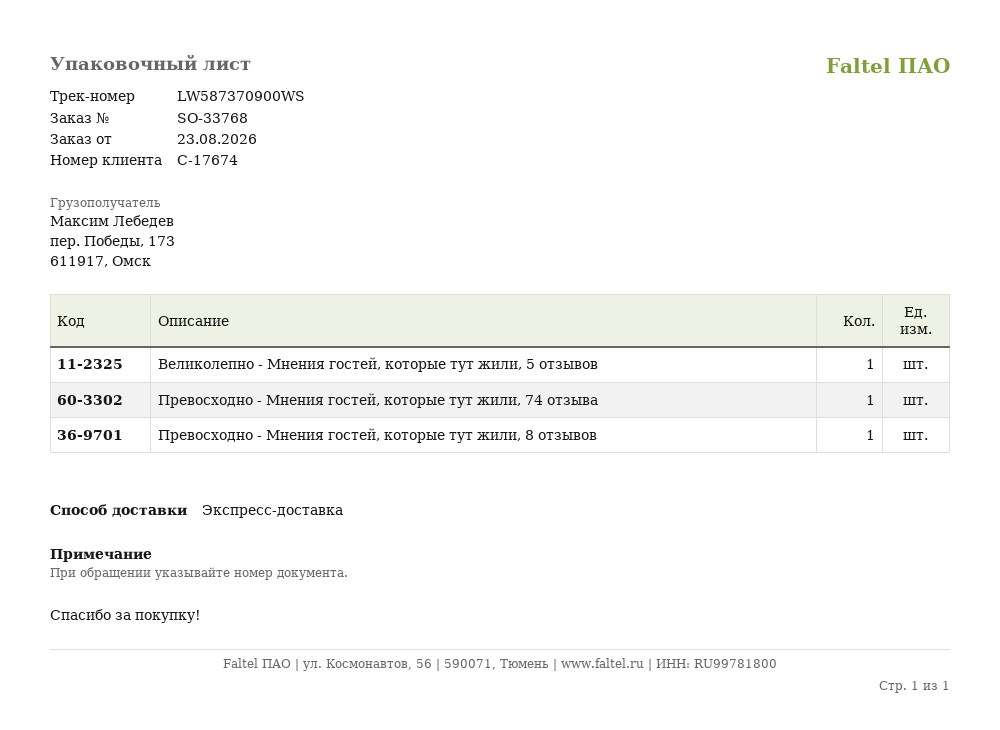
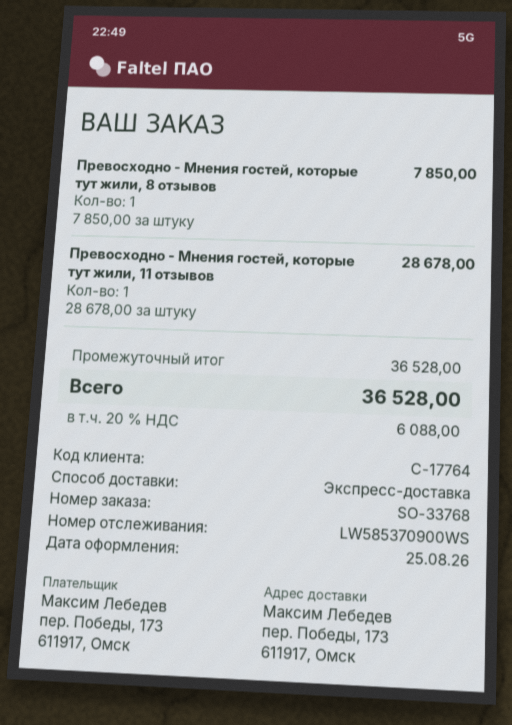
order date: 2026-08-23 -> 2026-08-25
customer number: C-17674 -> C-17764
tracking number: LW587370900WS -> LW585370900WS
Великолепно - Мнения гостей, которые тут жили, 5 отзывов: 1 -> none
Превосходно - Мнения гостей, которые тут жили, 74 отзыва: 1 -> none
Превосходно - Мнения гостей, которые тут жили, 11 отзывов: none -> 1

